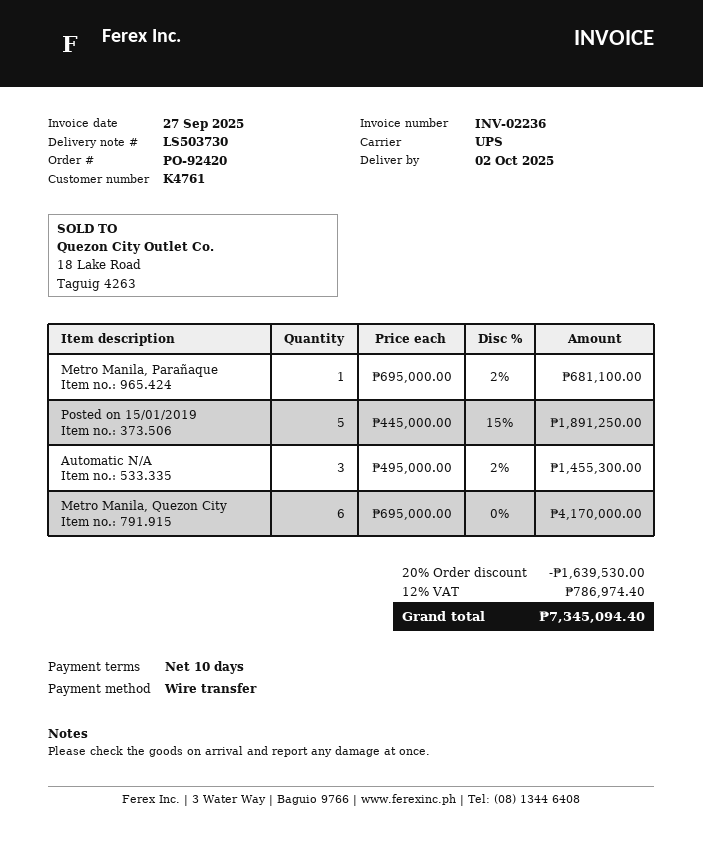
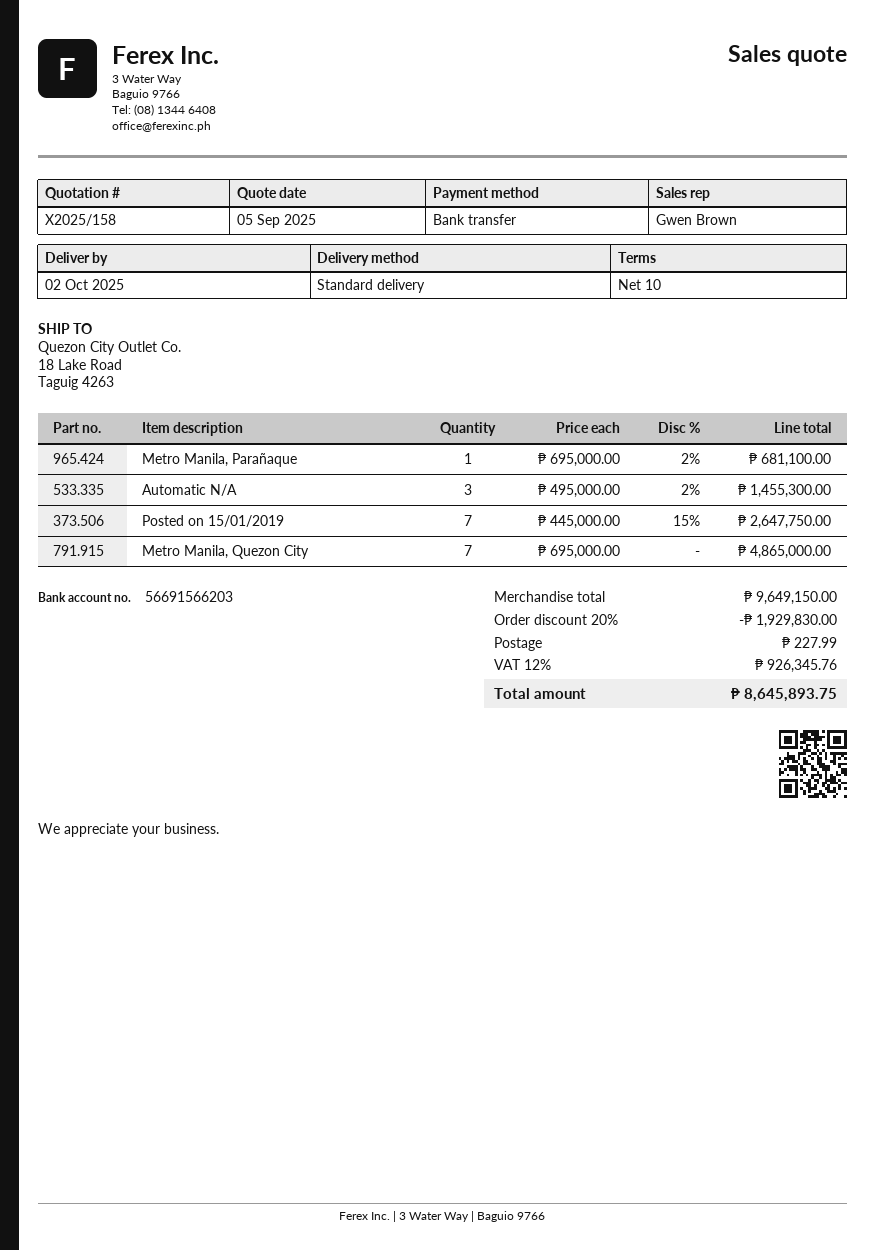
shipping method: UPS -> standard
Posted on 15/01/2019: 5 x 445000.00 - 15% = 1891250.00 -> 7 x 445000.00 - 15% = 2647750.00
Metro Manila, Quezon City: 6 x 695000.00 = 4170000.00 -> 7 x 695000.00 = 4865000.00
discount: 20% = 1639530.00 -> 20% = 1929830.00
shipping: none -> 227.99
tax: 12% = 786974.40 -> 12% = 926345.76
total: 7345094.40 -> 8645893.75

